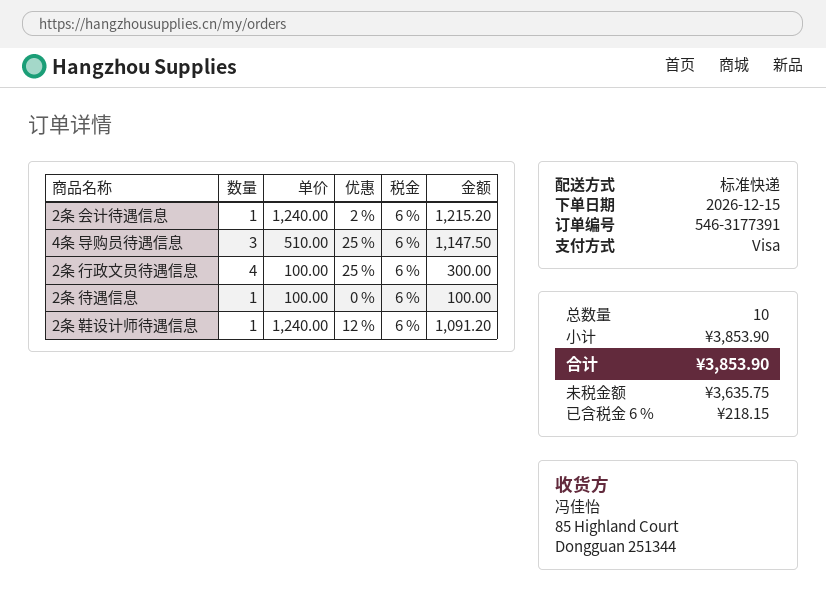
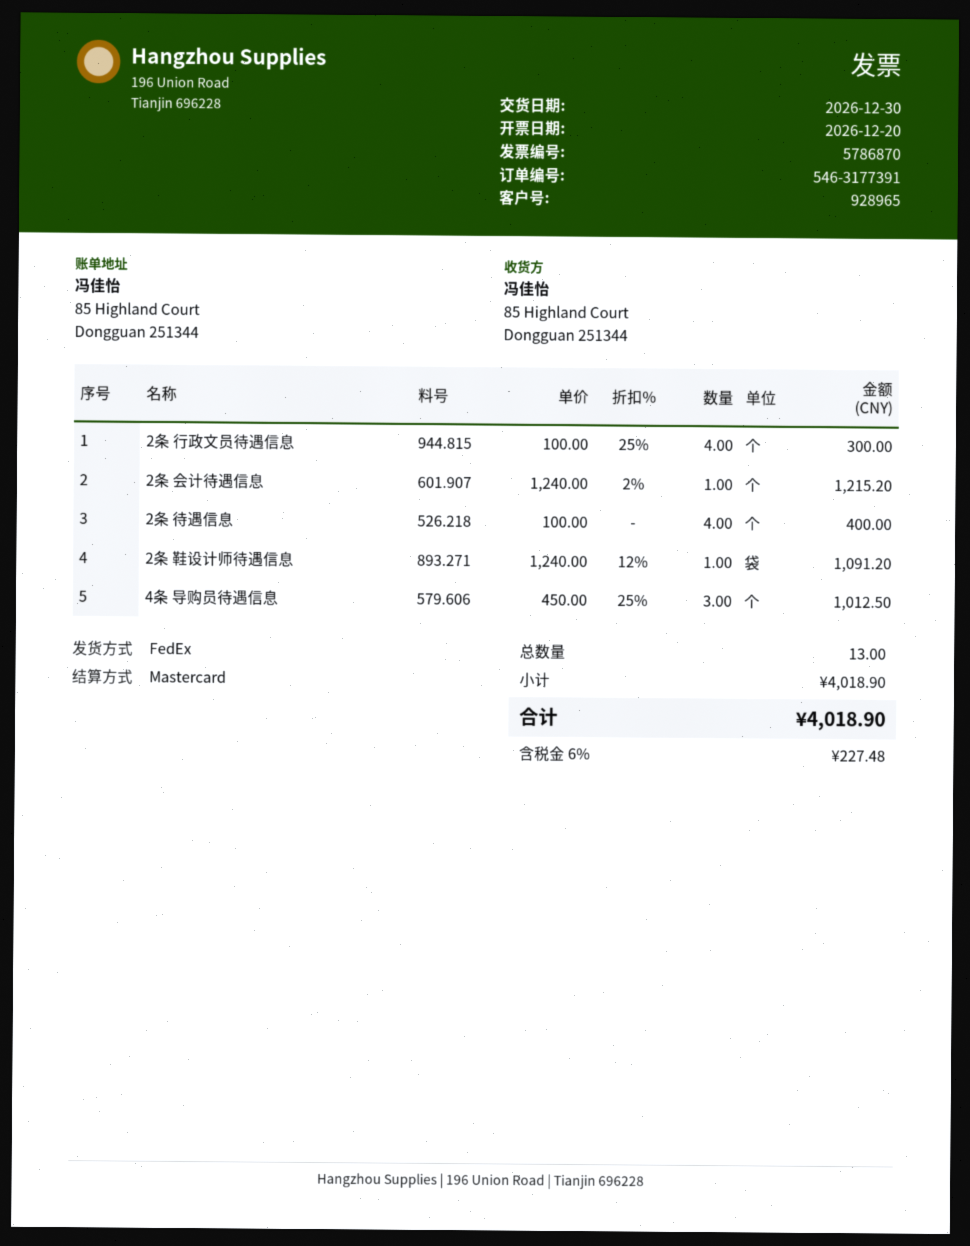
payment method: Visa -> Mastercard
shipping method: standard -> FedEx
4条 导购员待遇信息: 3 x 510.00 - 25% = 1147.50 -> 3 x 450.00 - 25% = 1012.50
2条 待遇信息: 1 x 100.00 = 100.00 -> 4 x 100.00 = 400.00
total quantity: 10 -> 13
subtotal: 3853.90 -> 4018.90
tax: 6% = 218.15 -> 6% = 227.48
total: 3853.90 -> 4018.90

